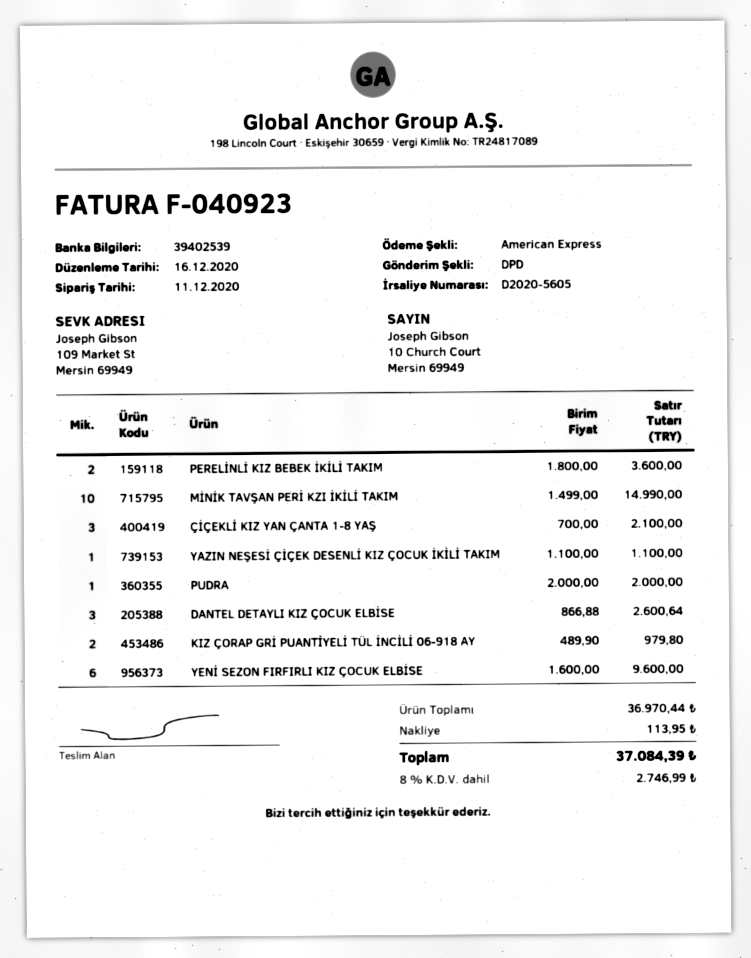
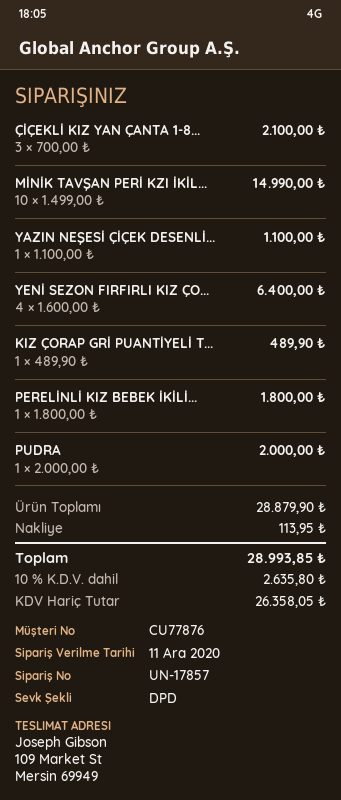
PERELİNLİ KIZ BEBEK İKİLİ TAKIM: 2 x 1800.00 = 3600.00 -> 1 x 1800.00 = 1800.00
DANTEL DETAYLI KIZ ÇOCUK ELBİSE: 3 x 866.88 = 2600.64 -> none
KIZ ÇORAP GRİ PUANTİYELİ TÜL İNCİLİ 06-918 AY: 2 x 489.90 = 979.80 -> 1 x 489.90 = 489.90
YENİ SEZON FIRFIRLI KIZ ÇOCUK ELBİSE: 6 x 1600.00 = 9600.00 -> 4 x 1600.00 = 6400.00
subtotal: 36970.44 -> 28879.90
tax: 8% = 2746.99 -> 10% = 2635.80
total: 37084.39 -> 28993.85

